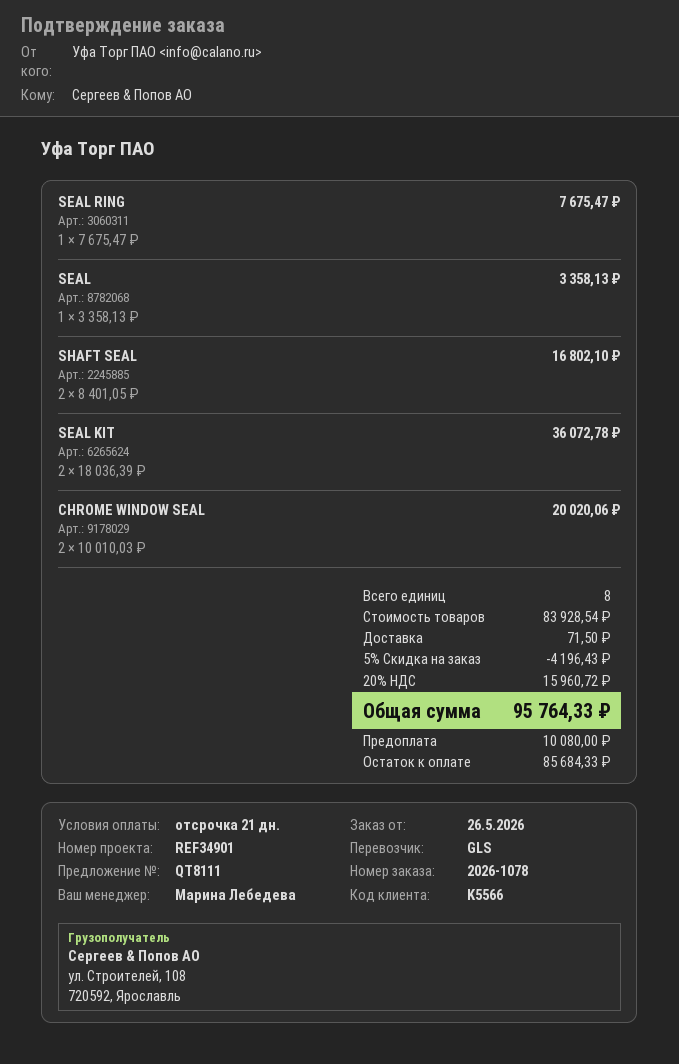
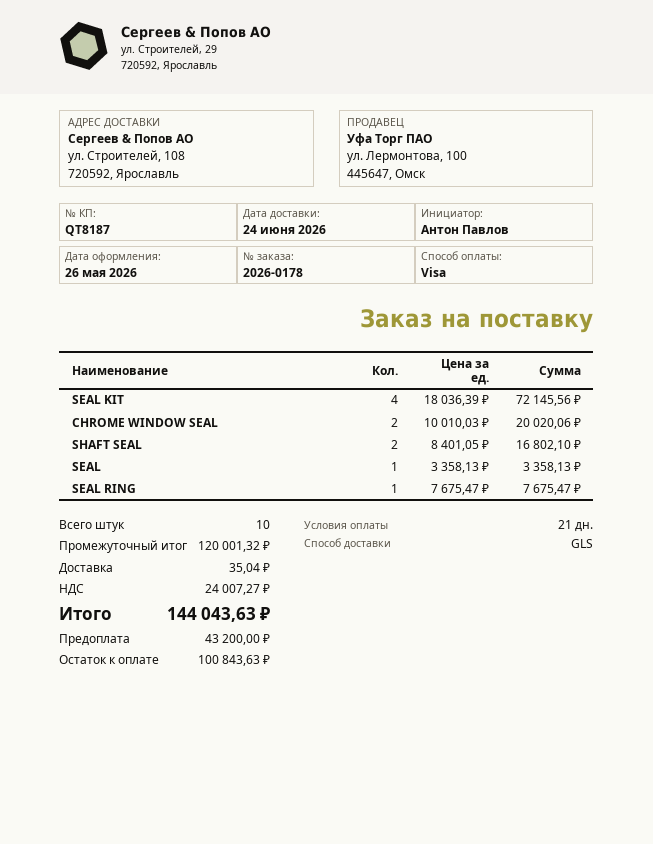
quote number: QT8111 -> QT8187
order number: 2026-1078 -> 2026-0178
SEAL KIT: 2 x 18036.39 = 36072.78 -> 4 x 18036.39 = 72145.56
total quantity: 8 -> 10
subtotal: 83928.54 -> 120001.32
discount: 5% = 4196.43 -> none
shipping: 71.50 -> 35.04
tax: 15960.72 -> 24007.27
total: 95764.33 -> 144043.63
deposit: 10080.00 -> 43200.00
balance: 85684.33 -> 100843.63

